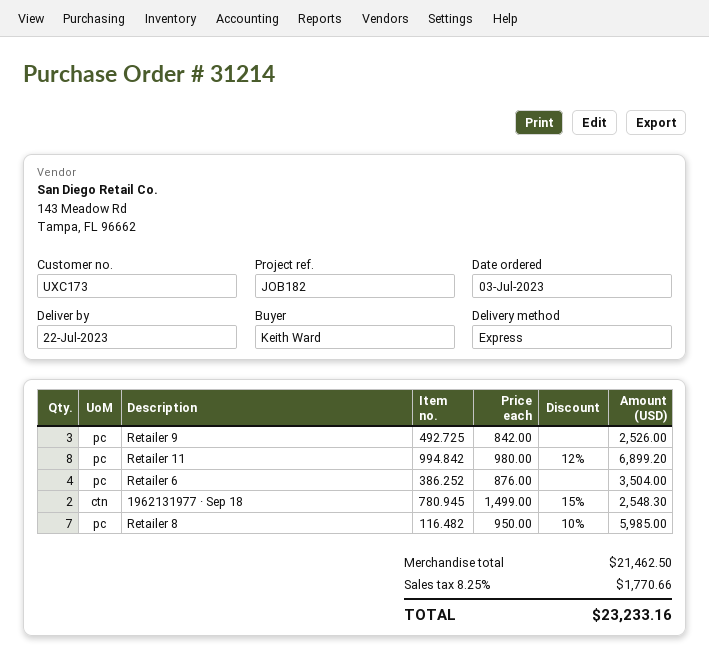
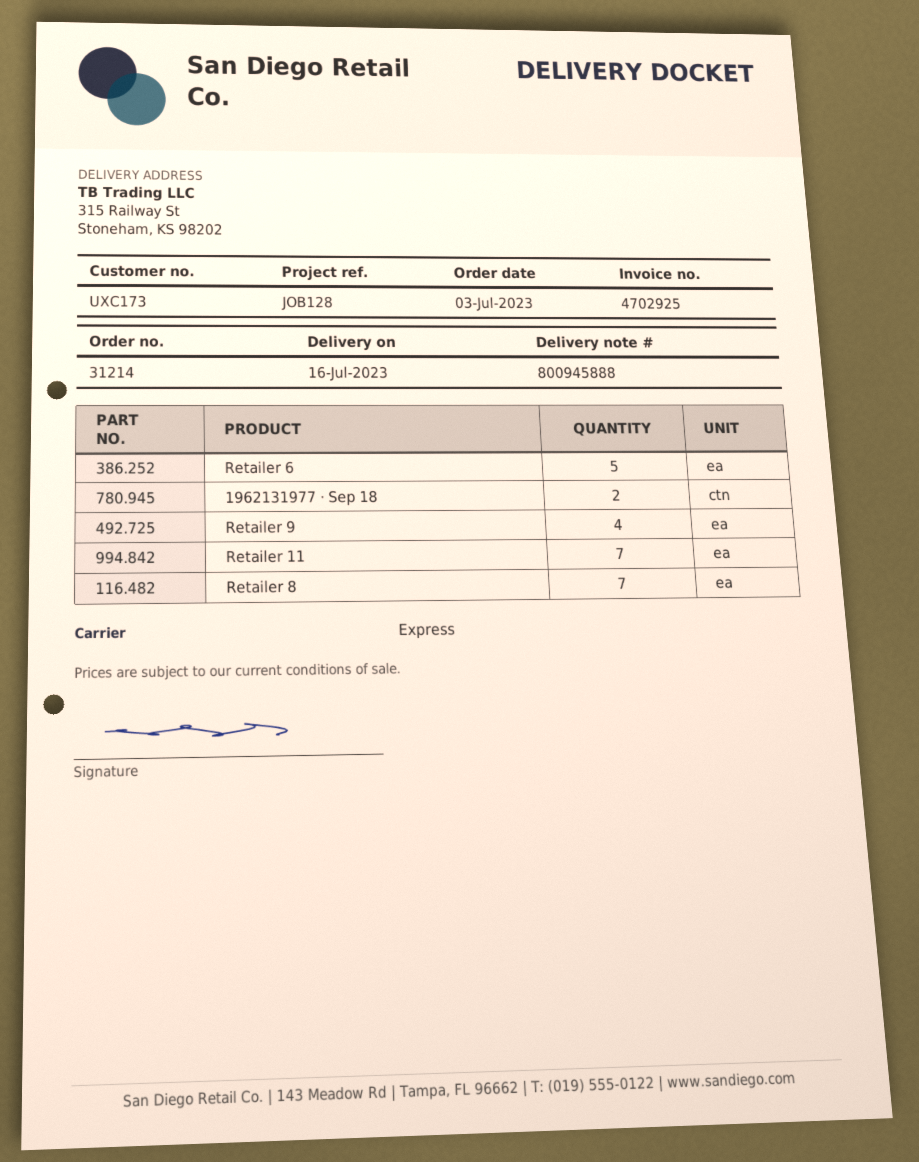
delivery date: 2023-07-22 -> 2023-07-16
reference: JOB182 -> JOB128
Retailer 9: 3 -> 4
Retailer 11: 8 -> 7
Retailer 6: 4 -> 5

